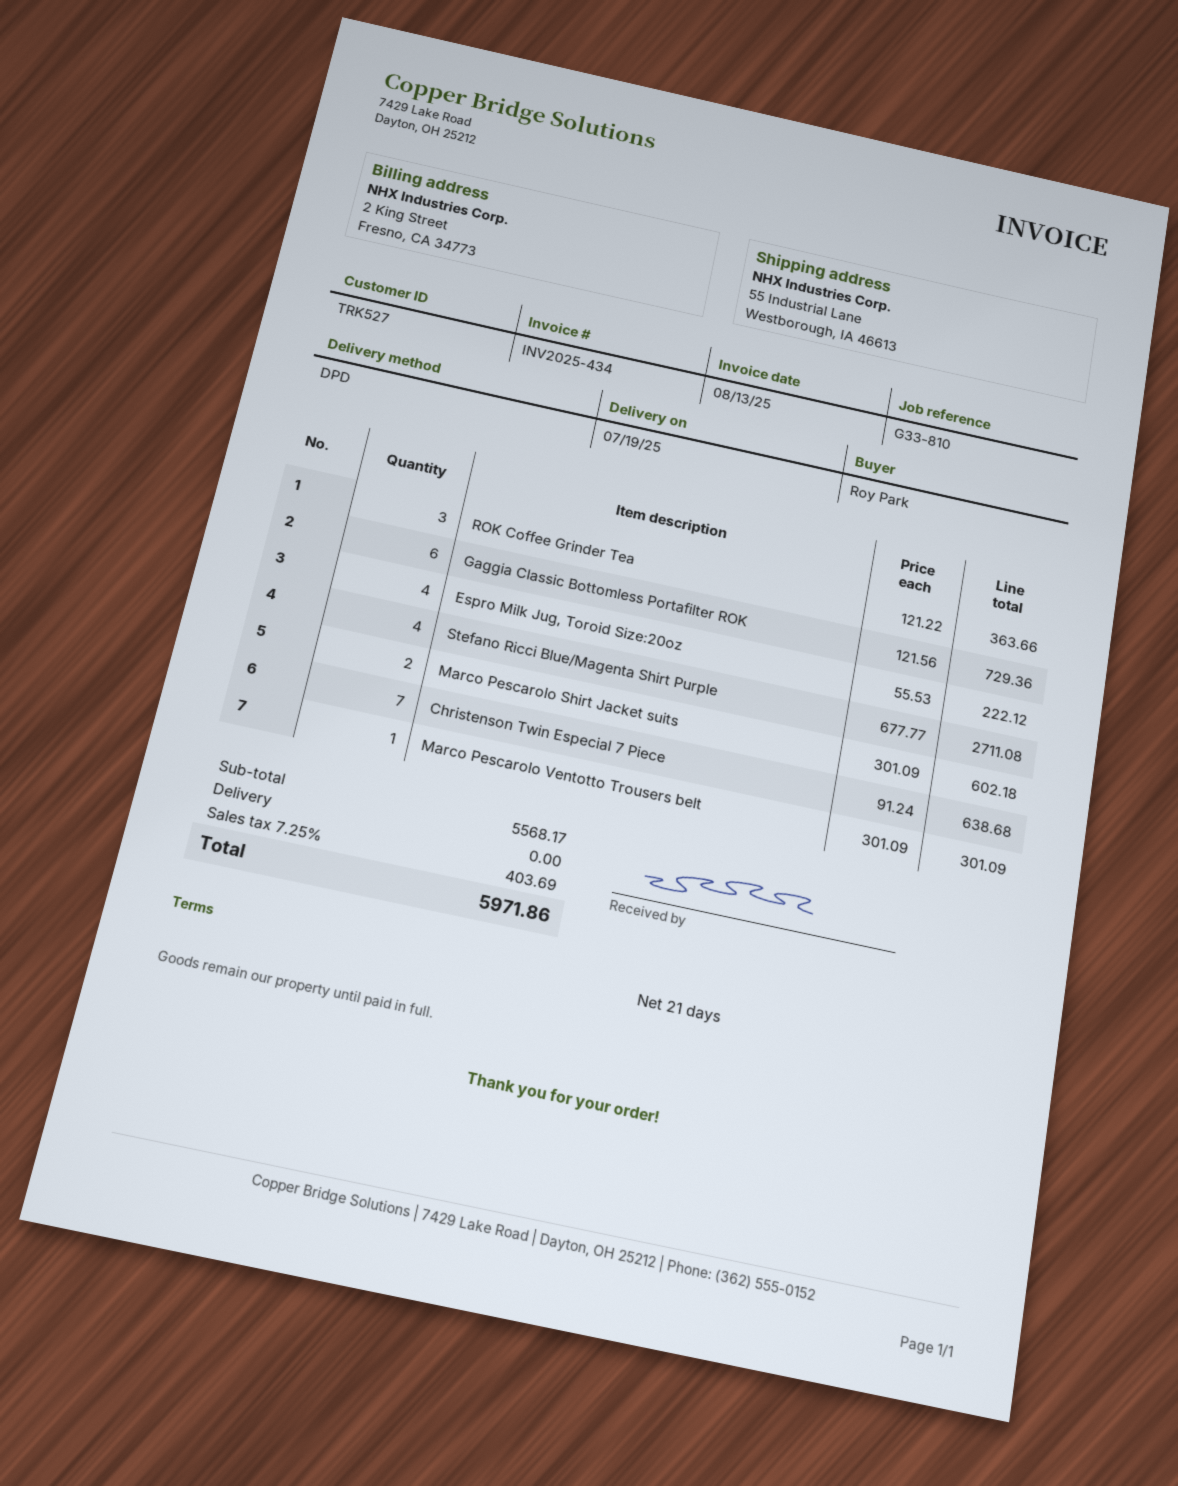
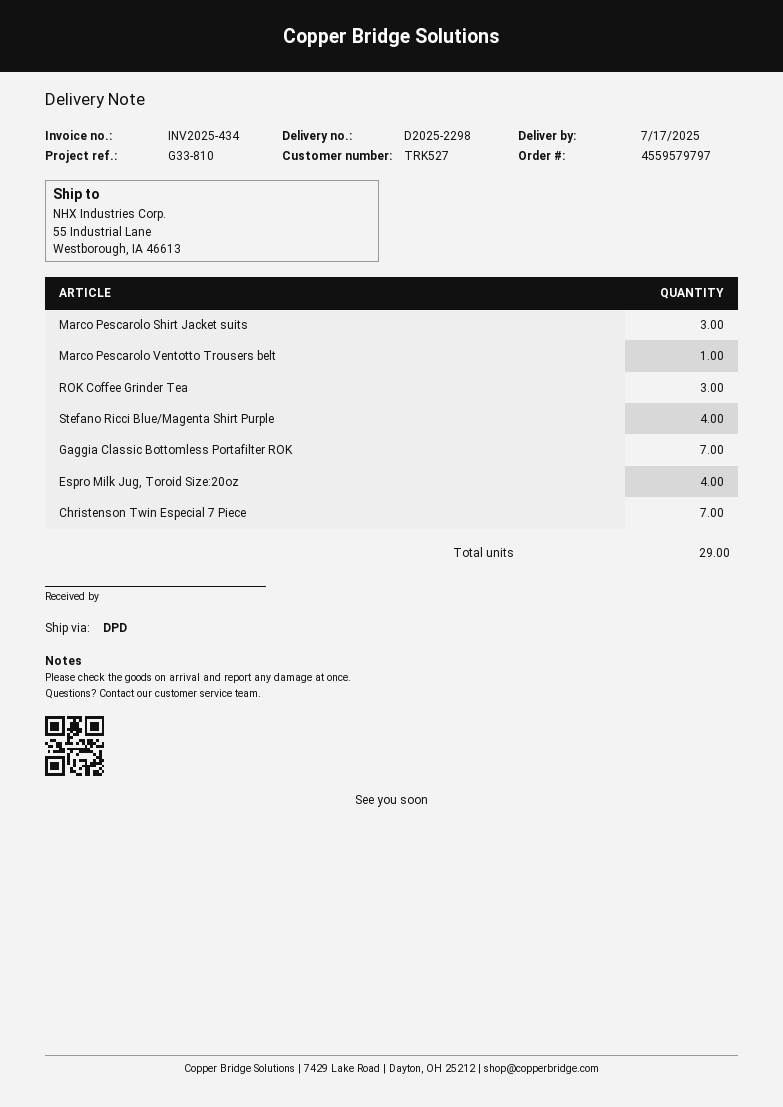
delivery date: 2025-07-19 -> 2025-07-17
Gaggia Classic Bottomless Portafilter ROK: 6 -> 7
Marco Pescarolo Shirt Jacket suits: 2 -> 3

